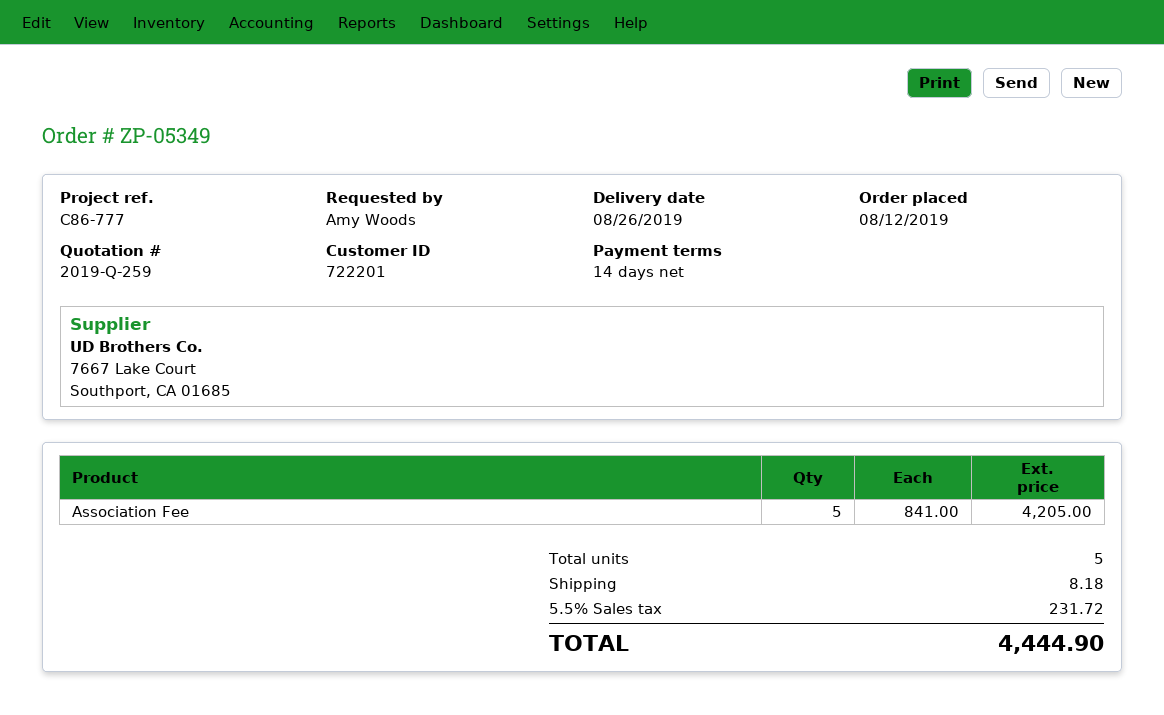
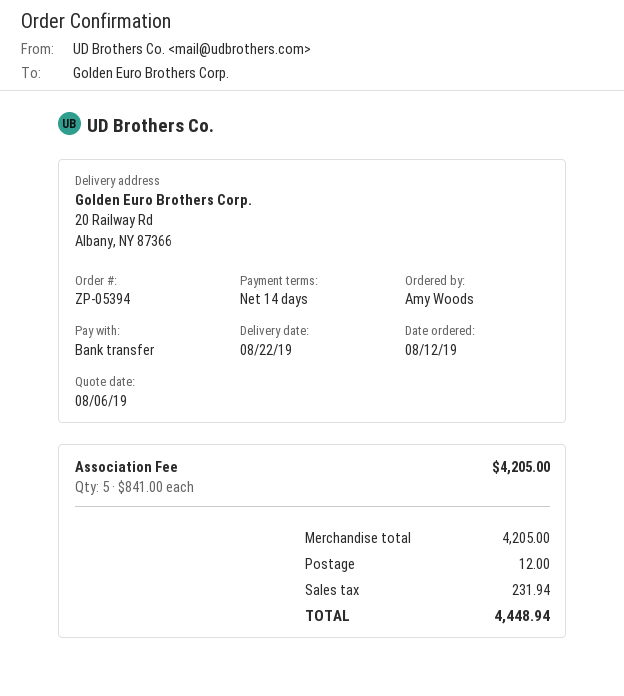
order number: ZP-05349 -> ZP-05394
delivery date: 2019-08-26 -> 2019-08-22
shipping: 8.18 -> 12.00
tax: 231.72 -> 231.94
total: 4444.90 -> 4448.94

